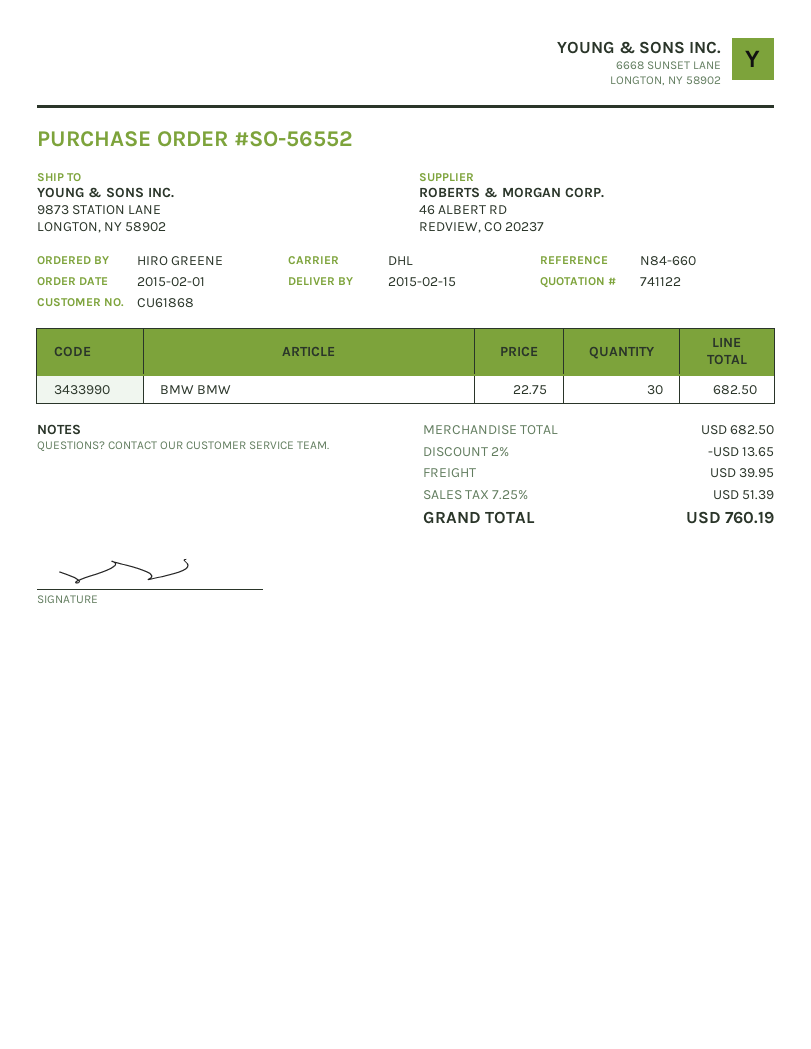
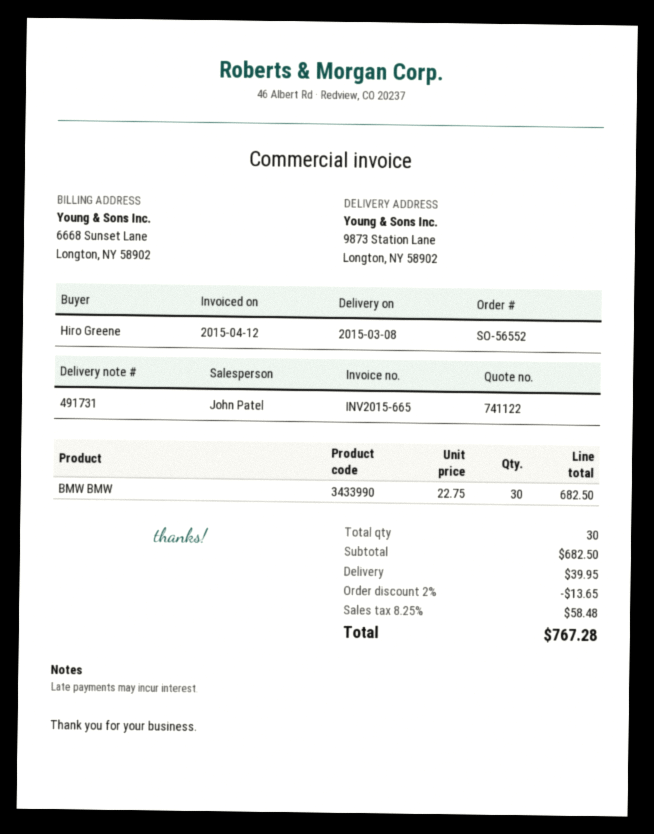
delivery date: 2015-02-15 -> 2015-03-08
tax: 7.25% = 51.39 -> 8.25% = 58.48
total: 760.19 -> 767.28

